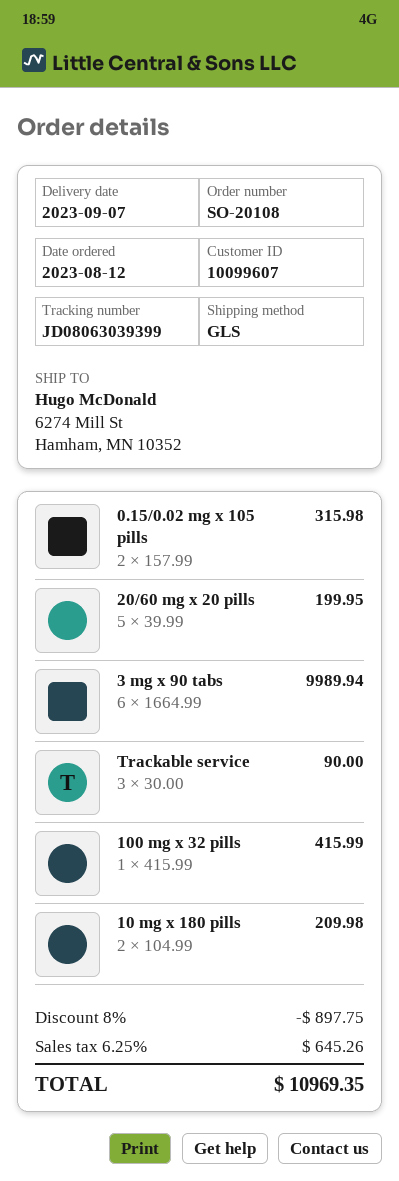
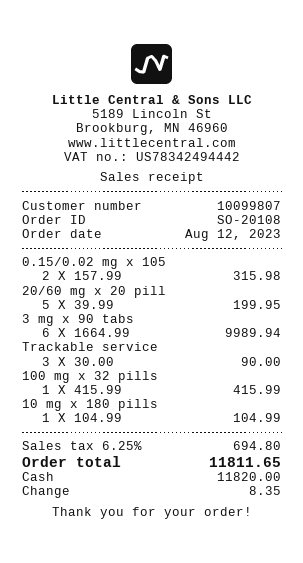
customer number: 10099607 -> 10099807
10 mg x 180 pills: 2 x 104.99 = 209.98 -> 1 x 104.99 = 104.99
discount: 8% = 897.75 -> none
tax: 6.25% = 645.26 -> 6.25% = 694.80
total: 10969.35 -> 11811.65

